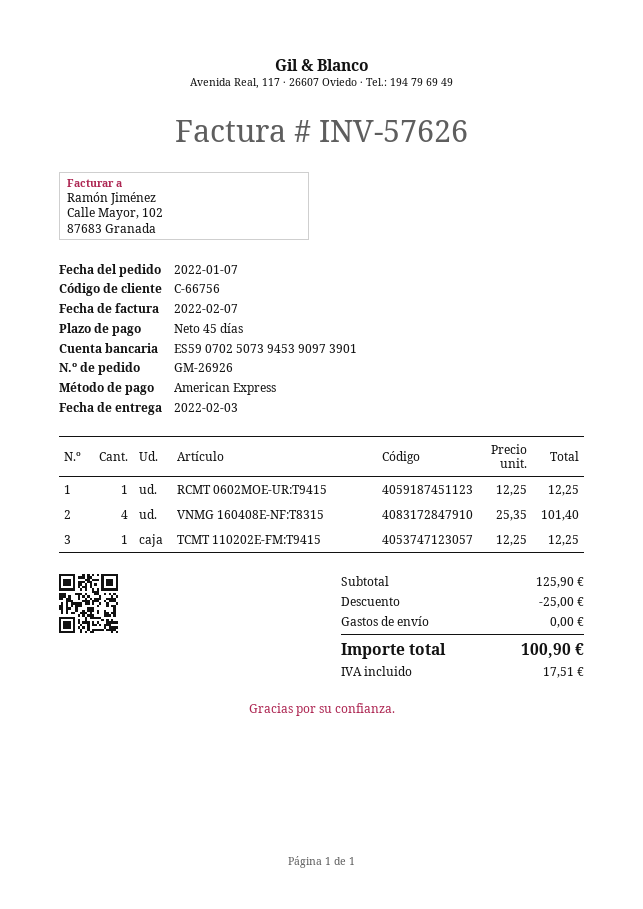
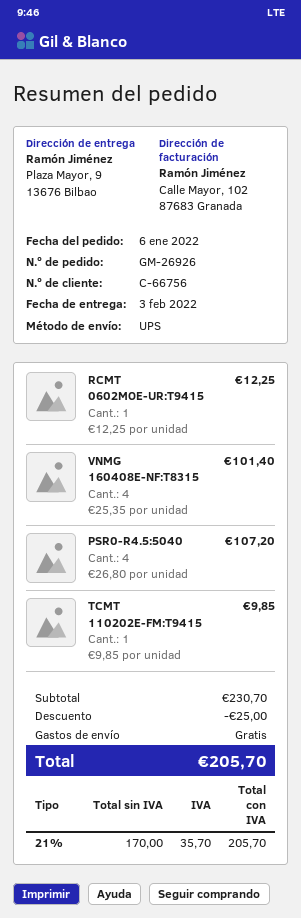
order date: 2022-01-07 -> 2022-01-06
TCMT 110202E-FM:T9415: 1 x 12.25 = 12.25 -> 1 x 9.85 = 9.85
PSR0-R4.5:5040: none -> 4 x 26.80 = 107.20
subtotal: 125.90 -> 230.70
tax: 17.51 -> 35.70
total: 100.90 -> 205.70

